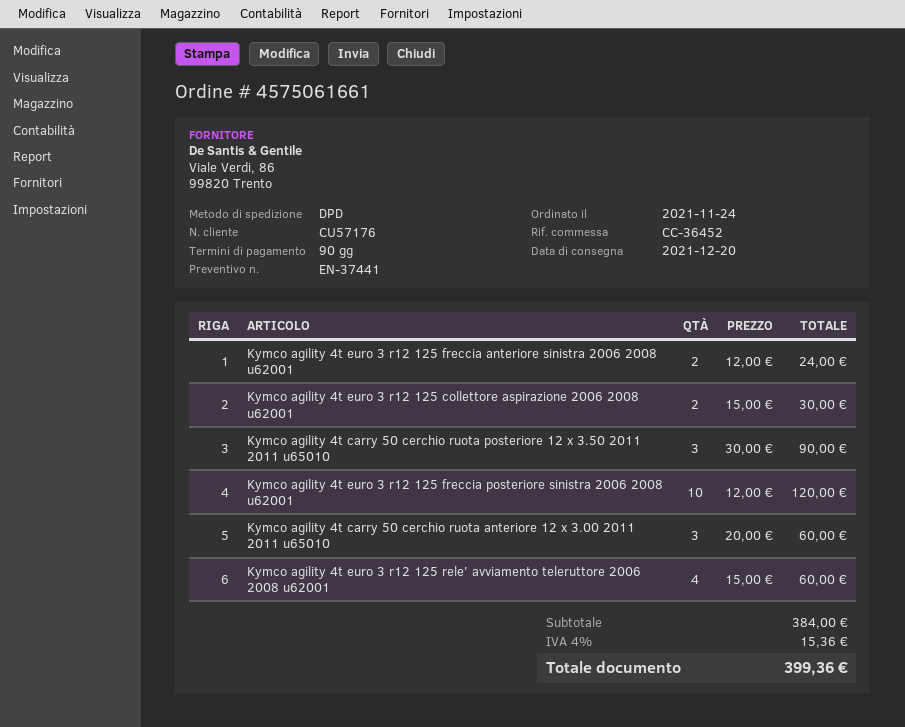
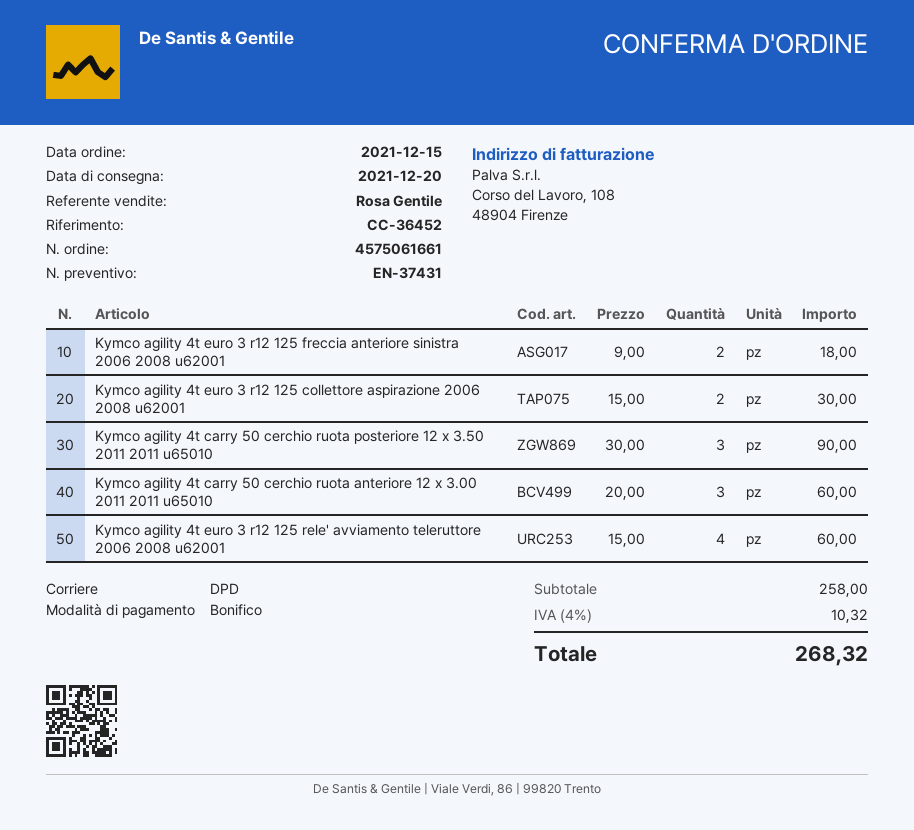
quote number: EN-37441 -> EN-37431
order date: 2021-11-24 -> 2021-12-15
Kymco agility 4t euro 3 r12 125 freccia anteriore sinistra 2006 2008 u62001: 2 x 12.00 = 24.00 -> 2 x 9.00 = 18.00
Kymco agility 4t euro 3 r12 125 freccia posteriore sinistra 2006 2008 u62001: 10 x 12.00 = 120.00 -> none
subtotal: 384.00 -> 258.00
tax: 4% = 15.36 -> 4% = 10.32
total: 399.36 -> 268.32

